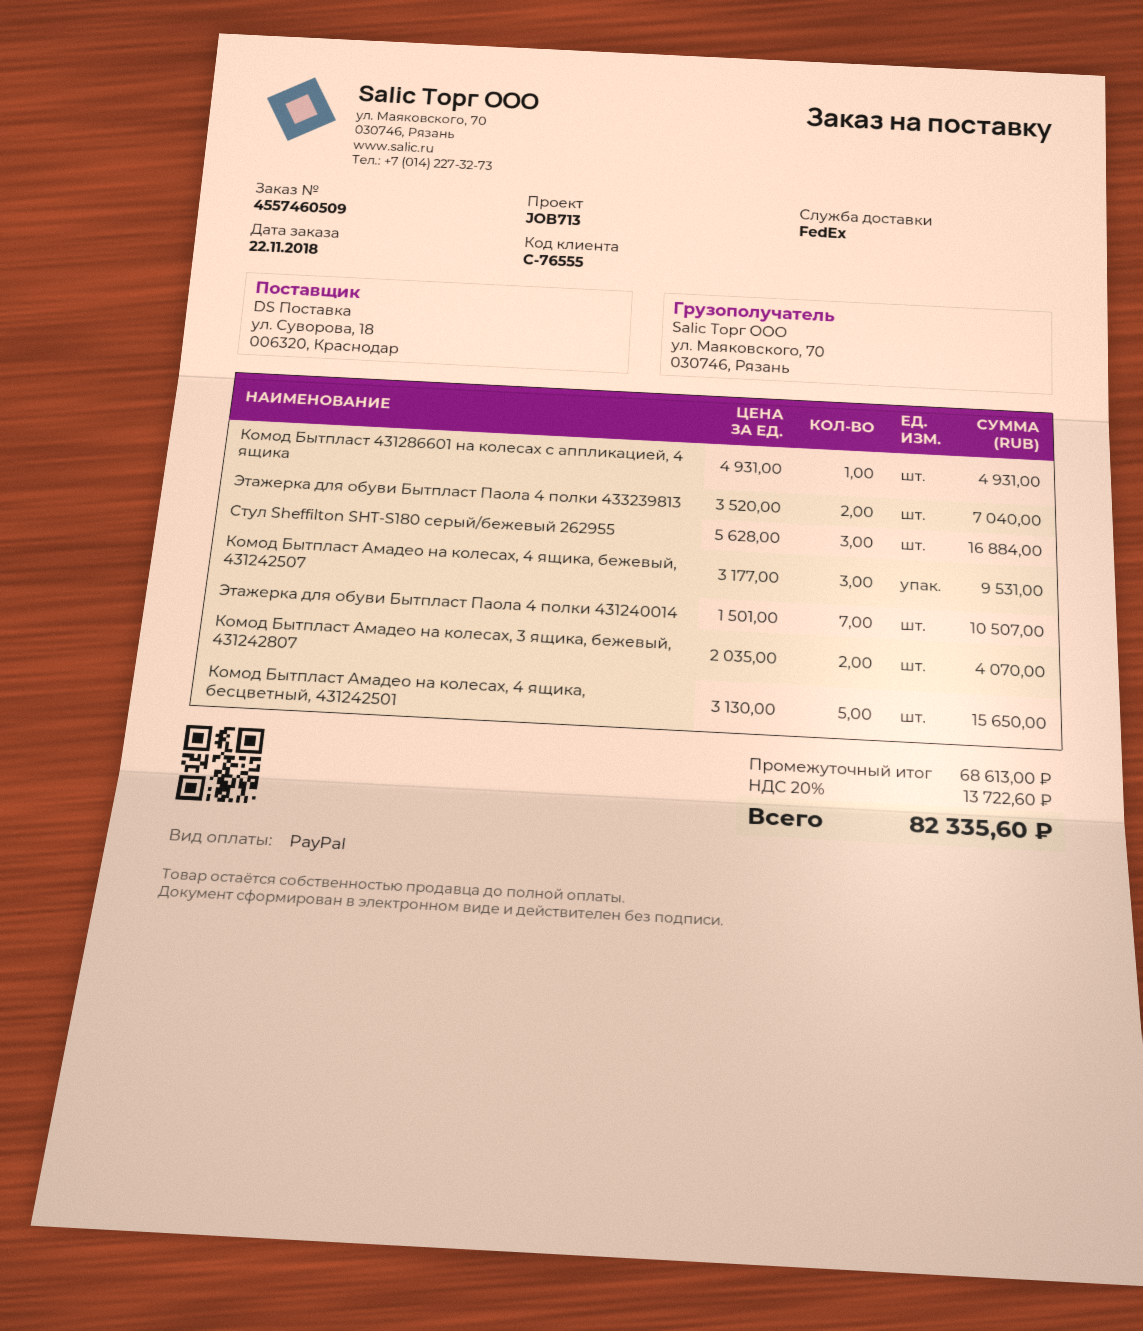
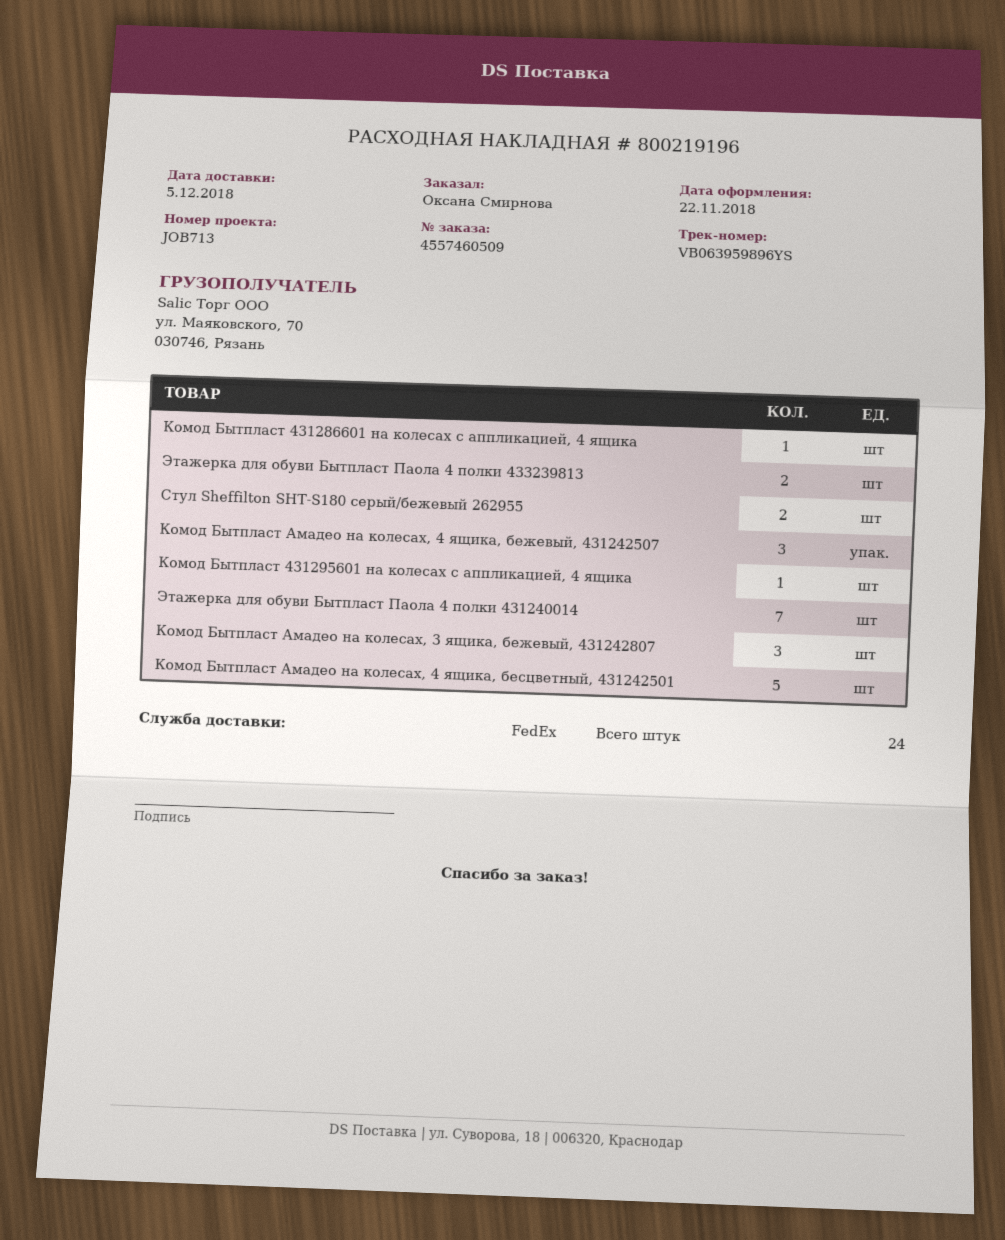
Стул Sheffilton SHT-S180 серый/бежевый 262955: 3 -> 2
Комод Бытпласт Амадео на колесах, 3 ящика, бежевый, 431242807: 2 -> 3
Комод Бытпласт 431295601 на колесах с аппликацией, 4 ящика: none -> 1

